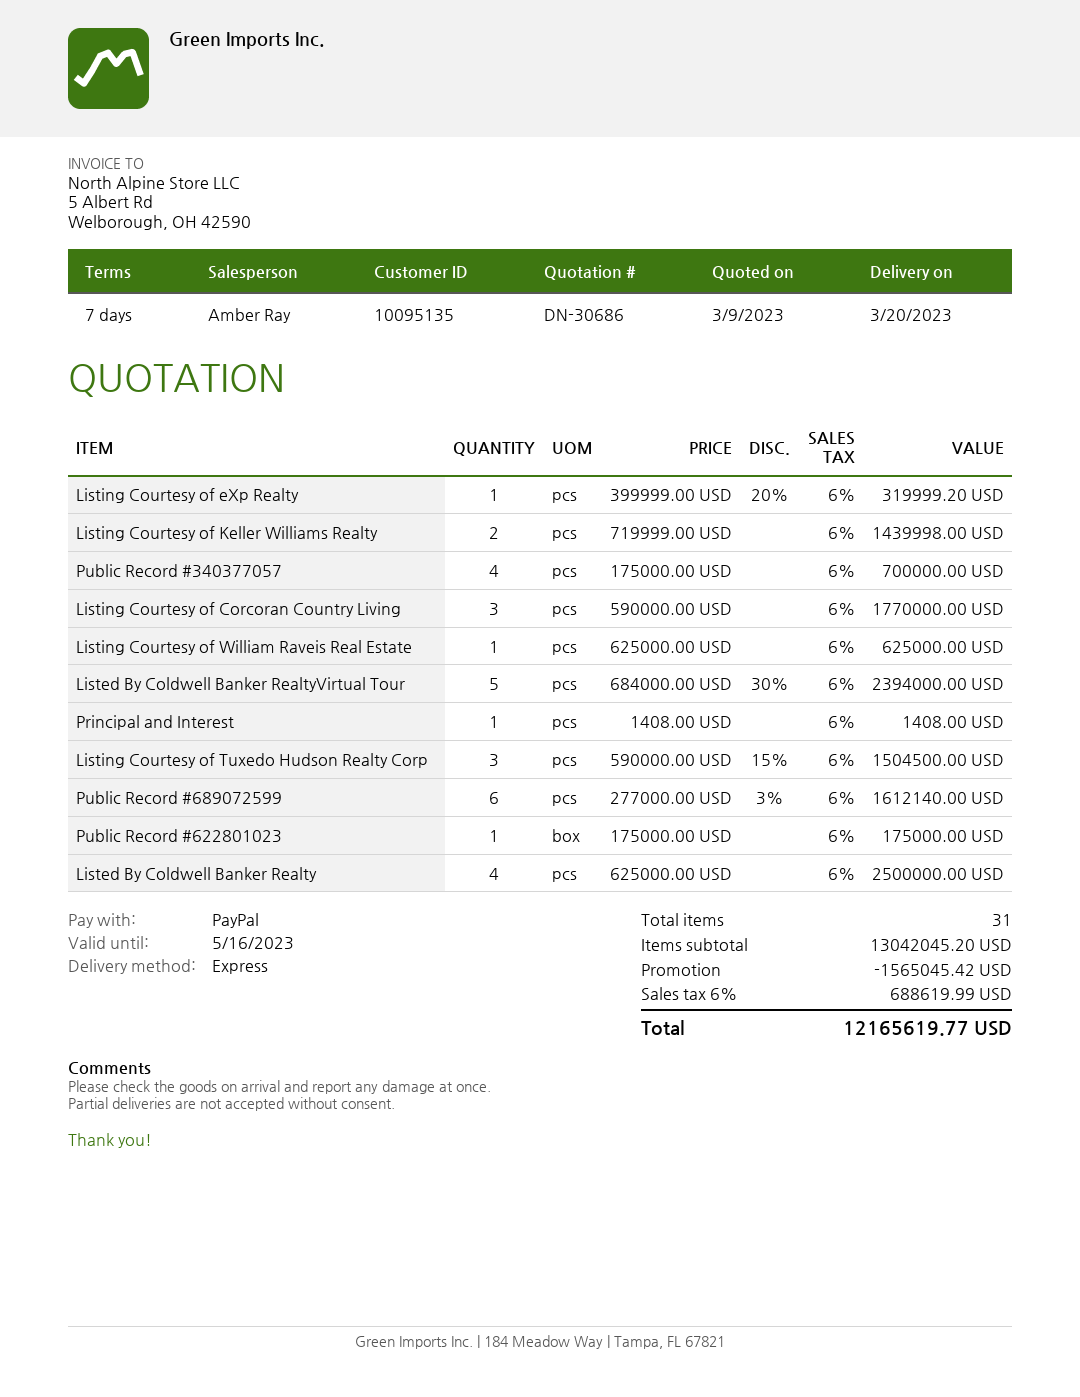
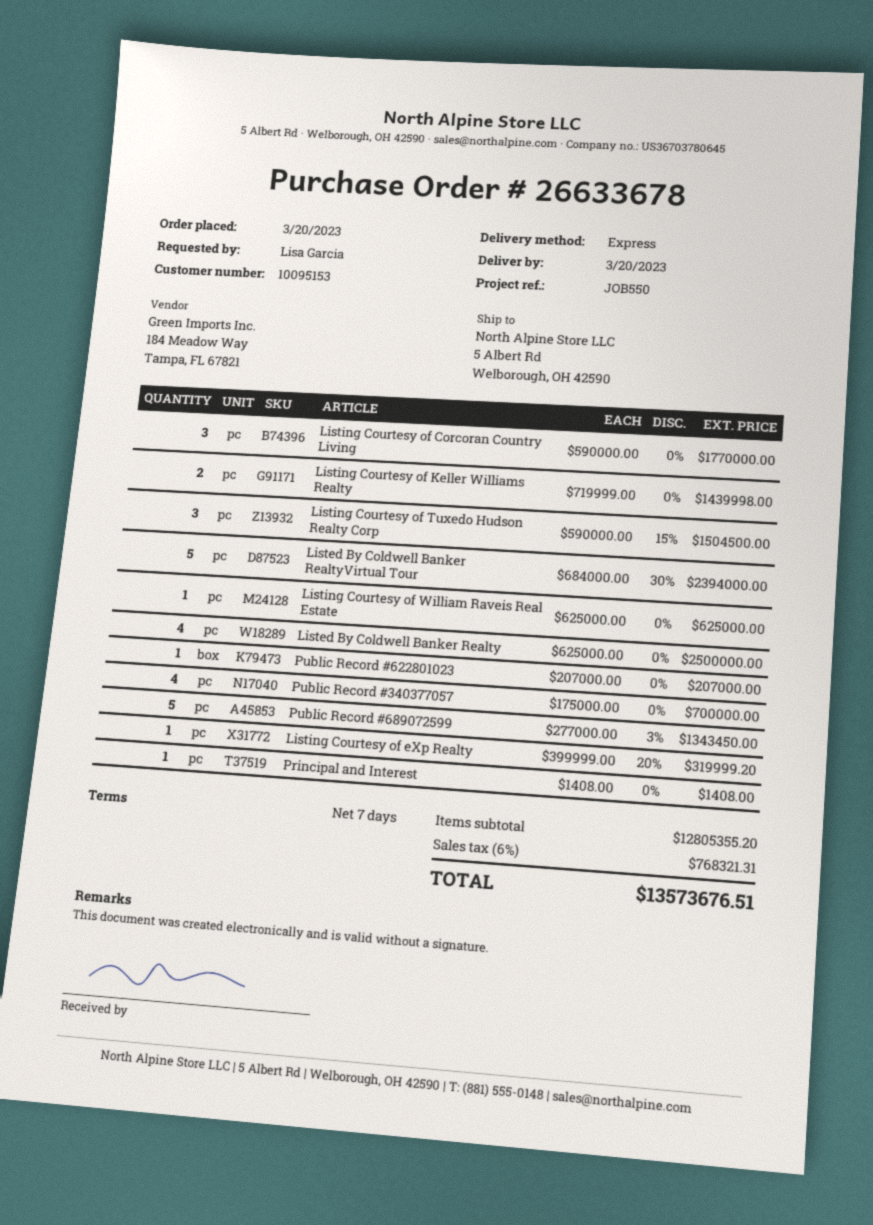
customer number: 10095135 -> 10095153
Public Record #689072599: 6 x 277000.00 - 3% = 1612140.00 -> 5 x 277000.00 - 3% = 1343450.00
Public Record #622801023: 1 x 175000.00 = 175000.00 -> 1 x 207000.00 = 207000.00
subtotal: 13042045.20 -> 12805355.20
discount: 1565045.42 -> none
tax: 6% = 688619.99 -> 6% = 768321.31
total: 12165619.77 -> 13573676.51

